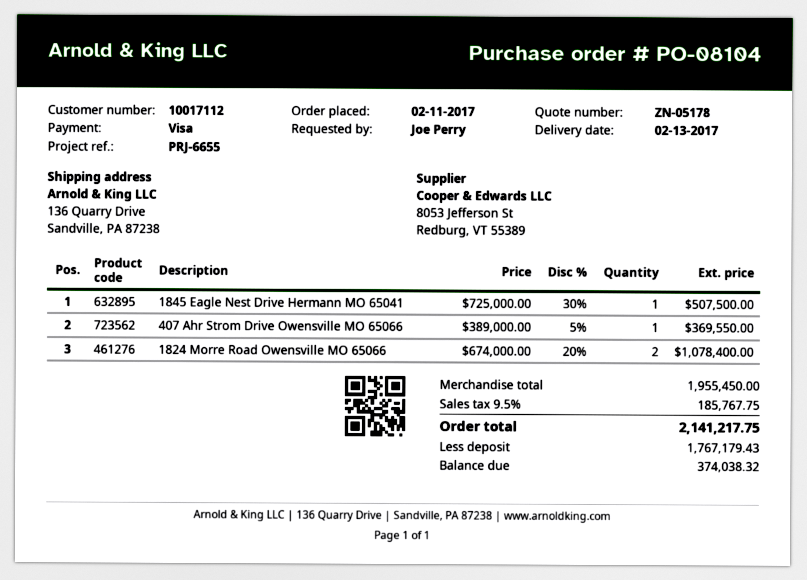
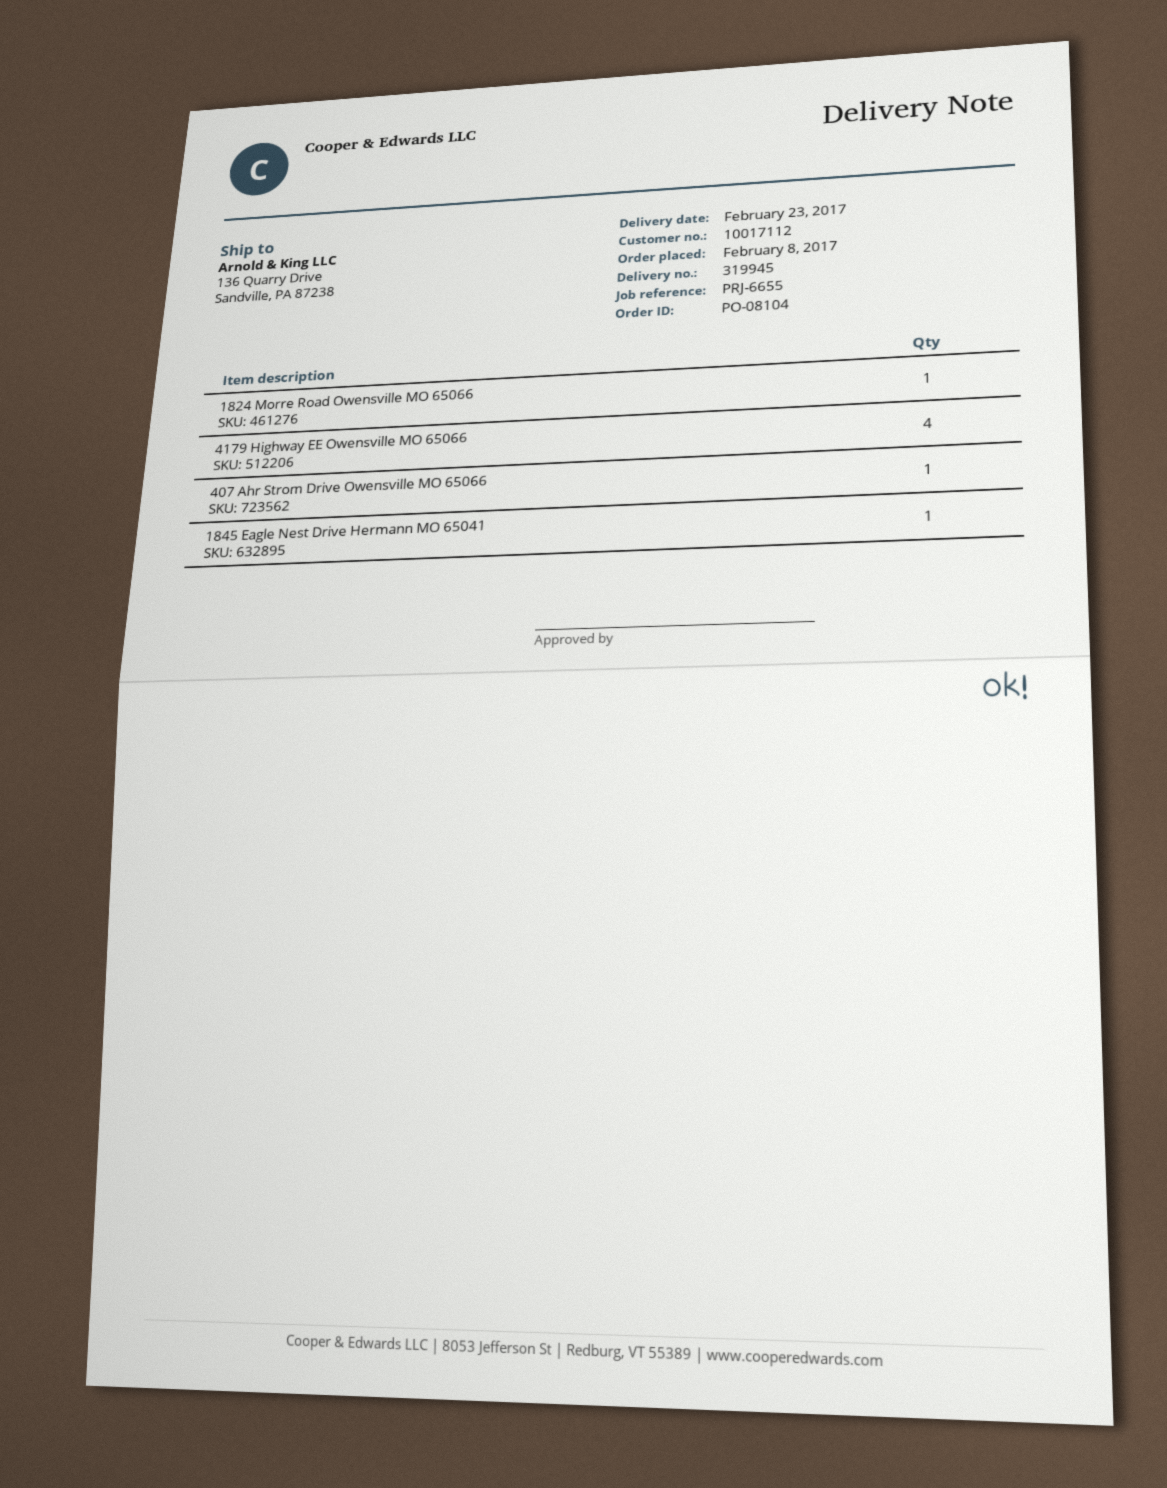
order date: 2017-02-11 -> 2017-02-08
delivery date: 2017-02-13 -> 2017-02-23
1824 Morre Road Owensville MO 65066: 2 -> 1
4179 Highway EE Owensville MO 65066: none -> 4

